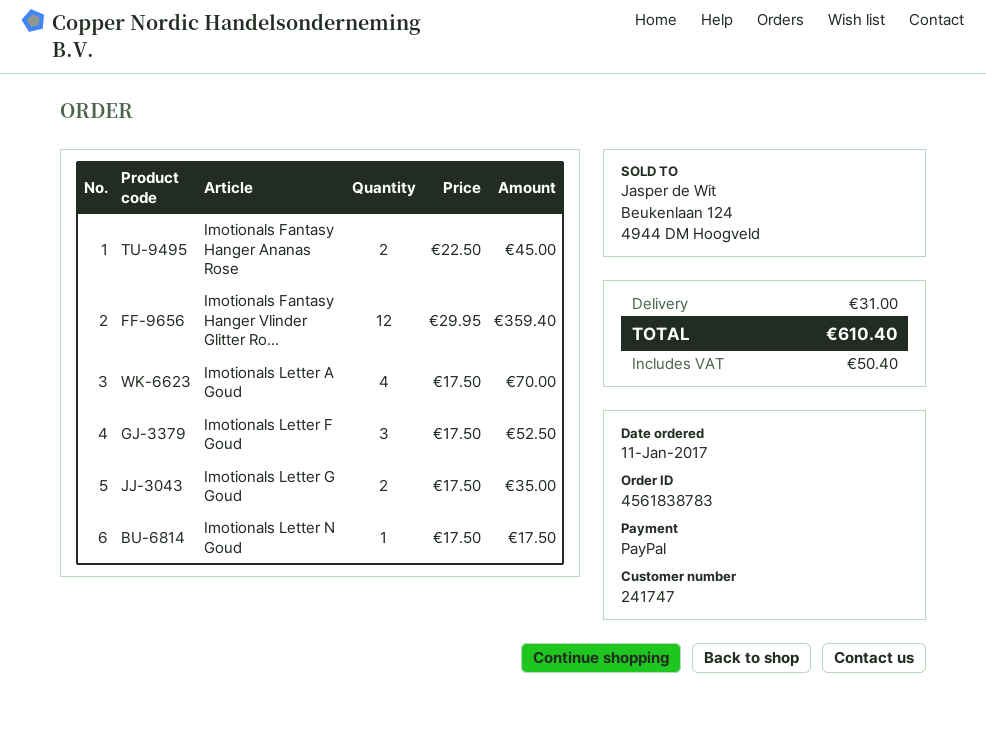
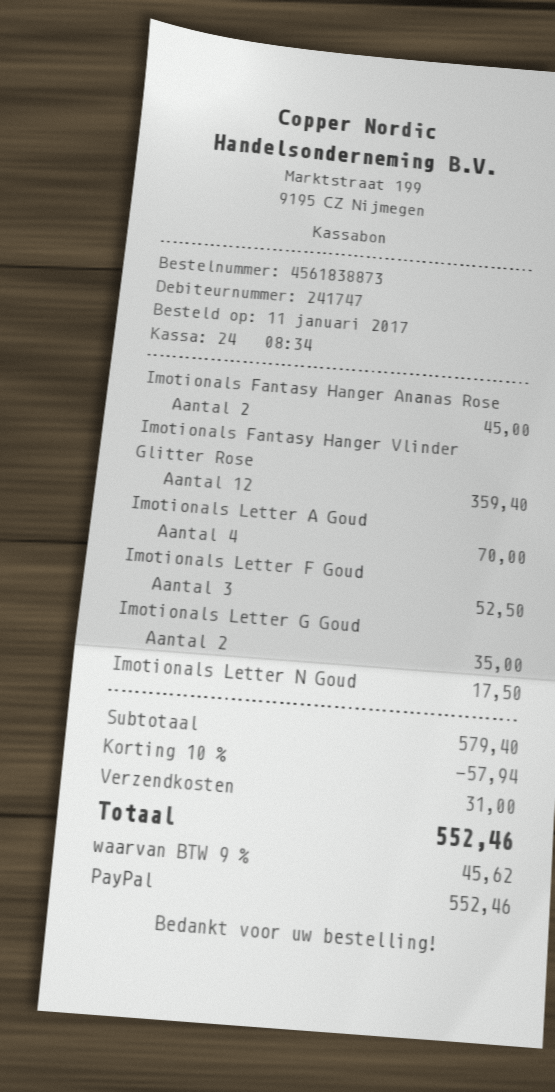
order number: 4561838783 -> 4561838873
discount: none -> 10% = 57.94
tax: 50.40 -> 45.62
total: 610.40 -> 552.46

